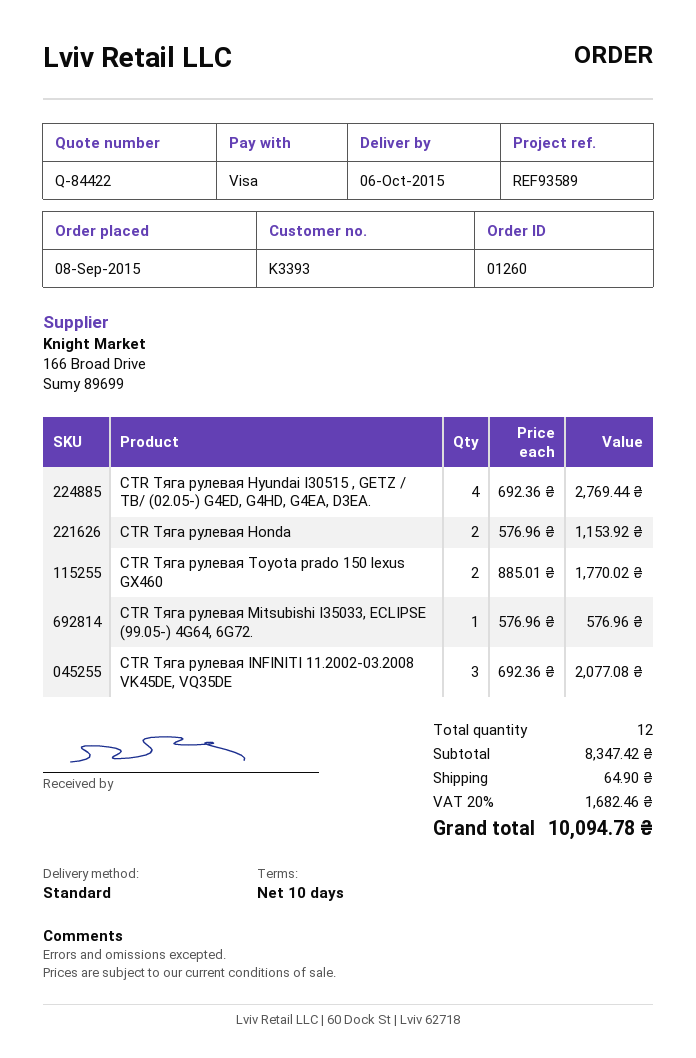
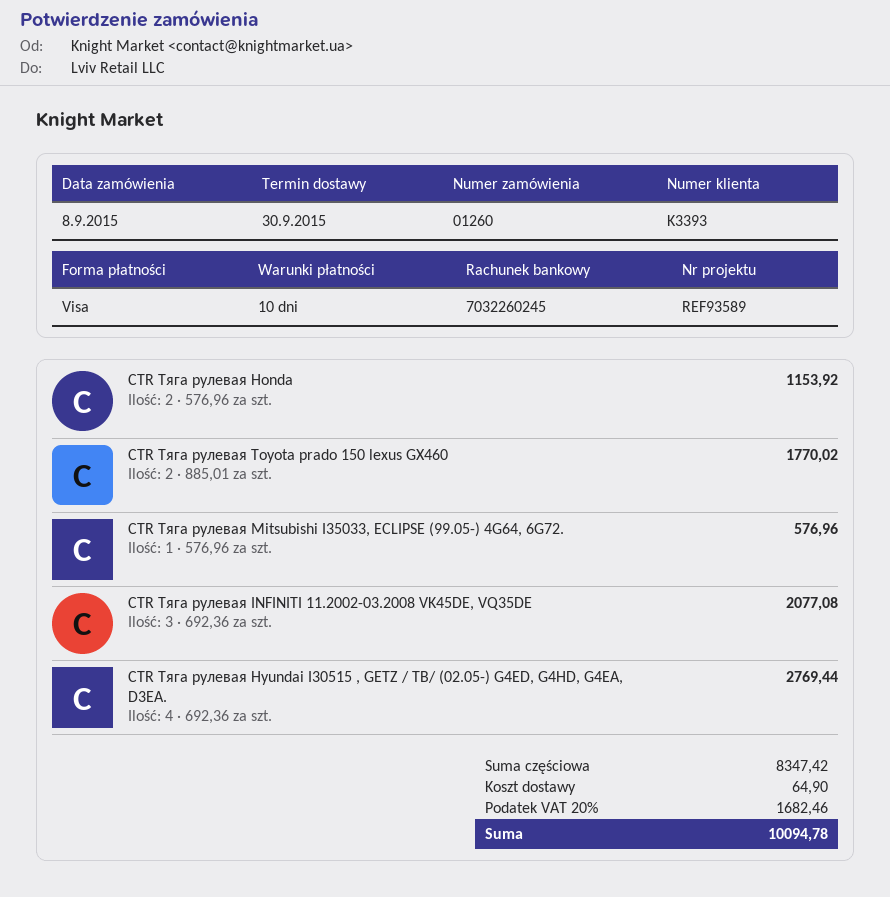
delivery date: 2015-10-06 -> 2015-09-30

